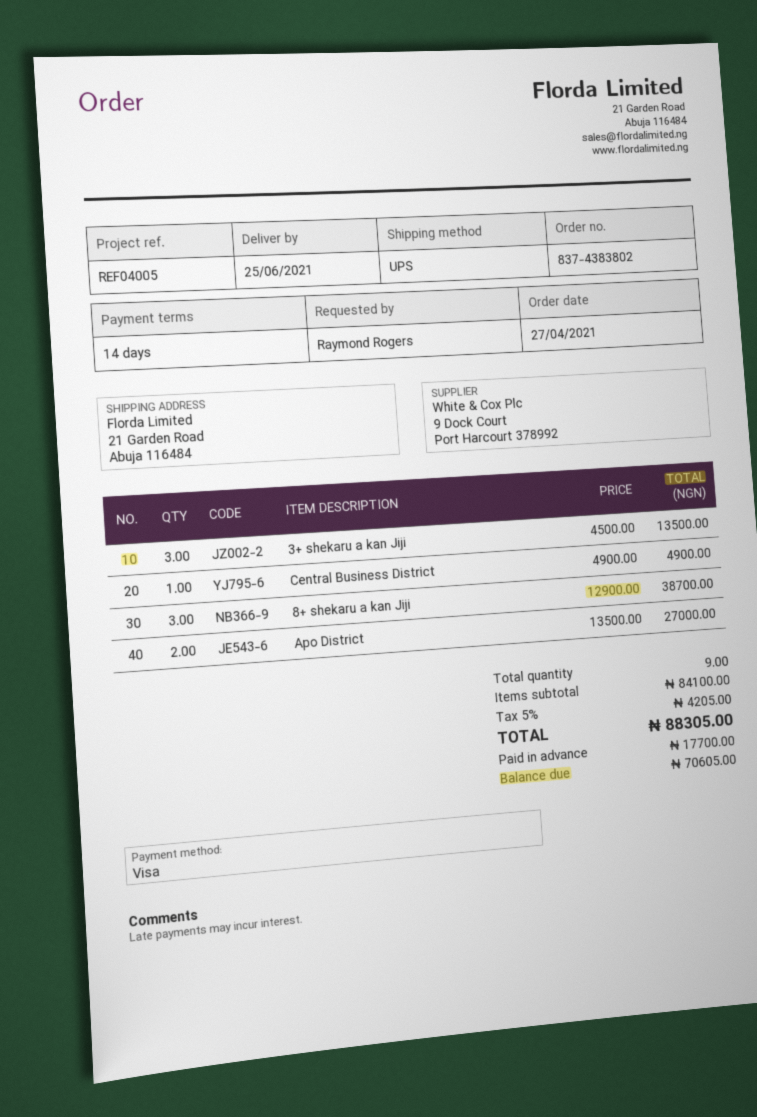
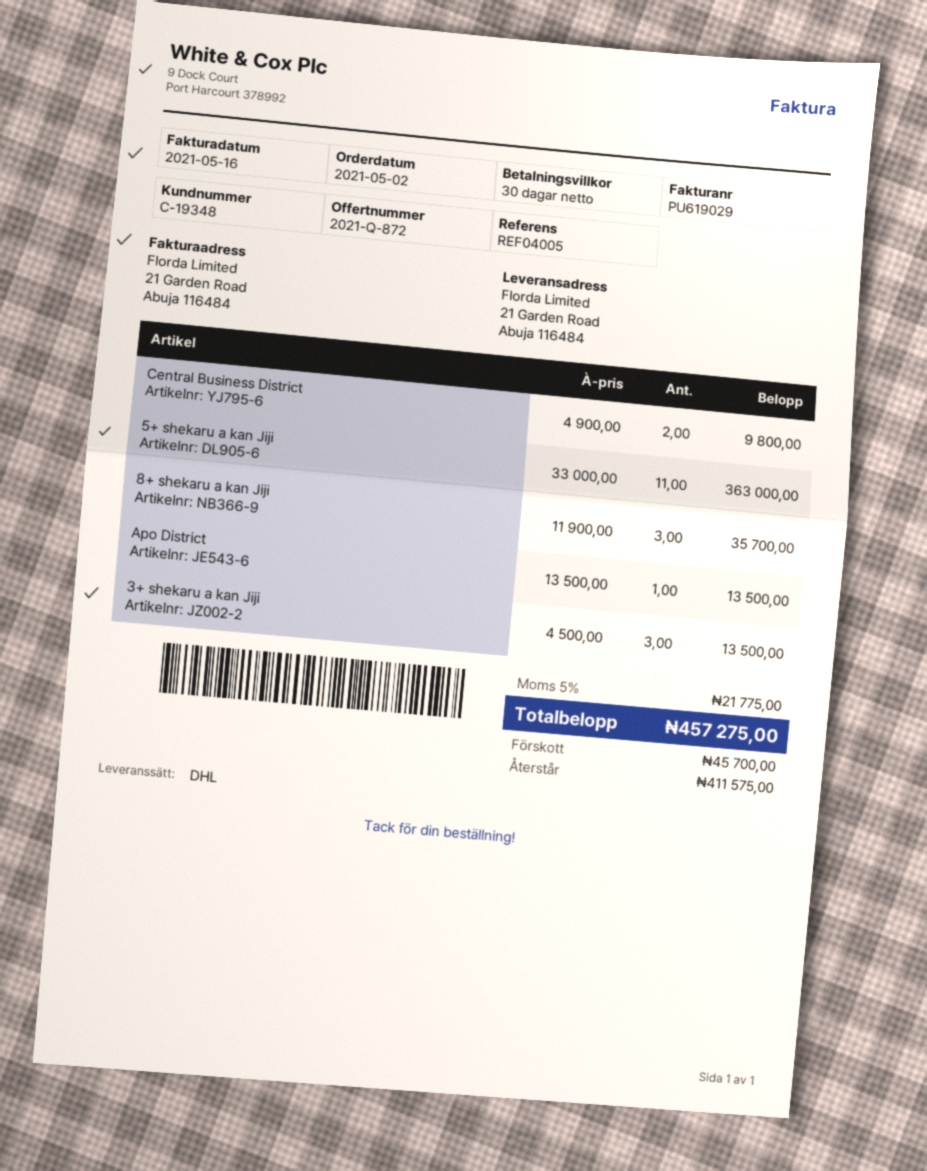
order date: 2021-04-27 -> 2021-05-02
payment terms: 14 days -> 30 days
shipping method: UPS -> DHL
Central Business District: 1 x 4900.00 = 4900.00 -> 2 x 4900.00 = 9800.00
8+ shekaru a kan Jiji: 3 x 12900.00 = 38700.00 -> 3 x 11900.00 = 35700.00
Apo District: 2 x 13500.00 = 27000.00 -> 1 x 13500.00 = 13500.00
5+ shekaru a kan Jiji: none -> 11 x 33000.00 = 363000.00
tax: 5% = 4205.00 -> 5% = 21775.00
total: 88305.00 -> 457275.00
deposit: 17700.00 -> 45700.00
balance: 70605.00 -> 411575.00

